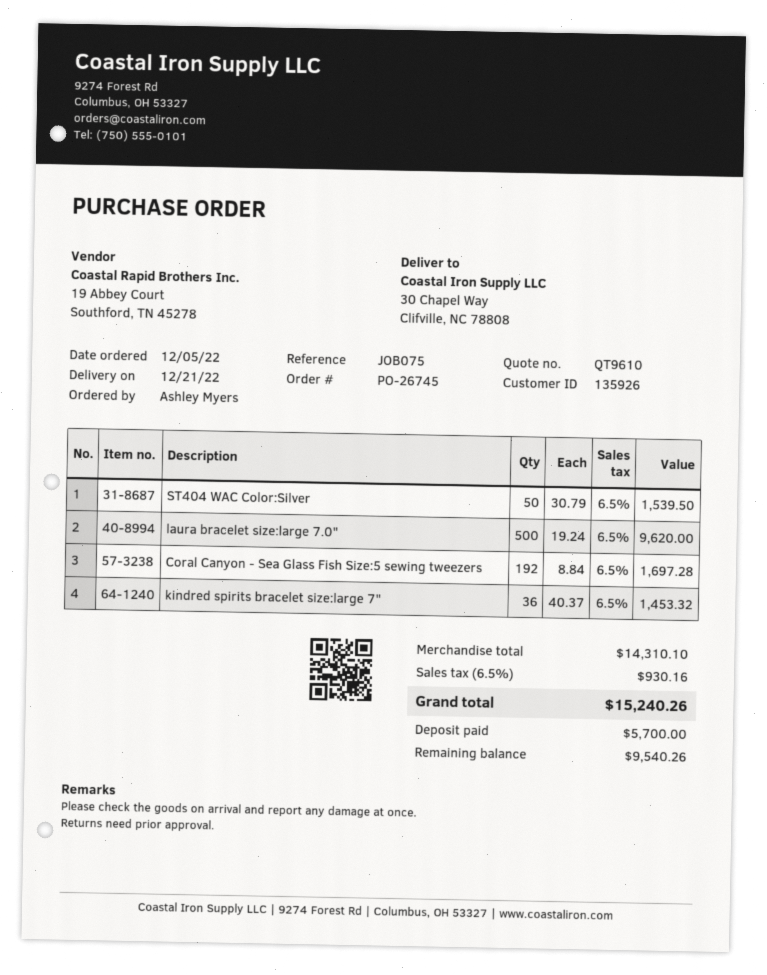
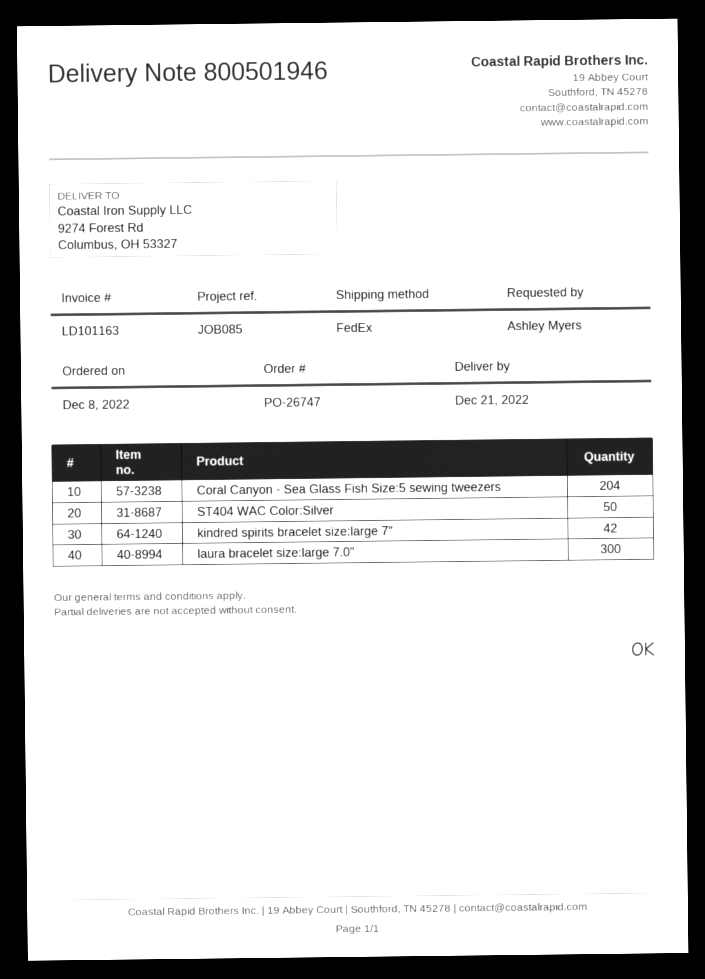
order number: PO-26745 -> PO-26747
order date: 2022-12-05 -> 2022-12-08
reference: JOB075 -> JOB085
ship to: 30 Chapel Way, Clifville, NC 78808 -> 9274 Forest Rd, Columbus, OH 53327
laura bracelet size:large 7.0": 500 -> 300
Coral Canyon - Sea Glass Fish Size:5 sewing tweezers: 192 -> 204
kindred spirits bracelet size:large 7": 36 -> 42

